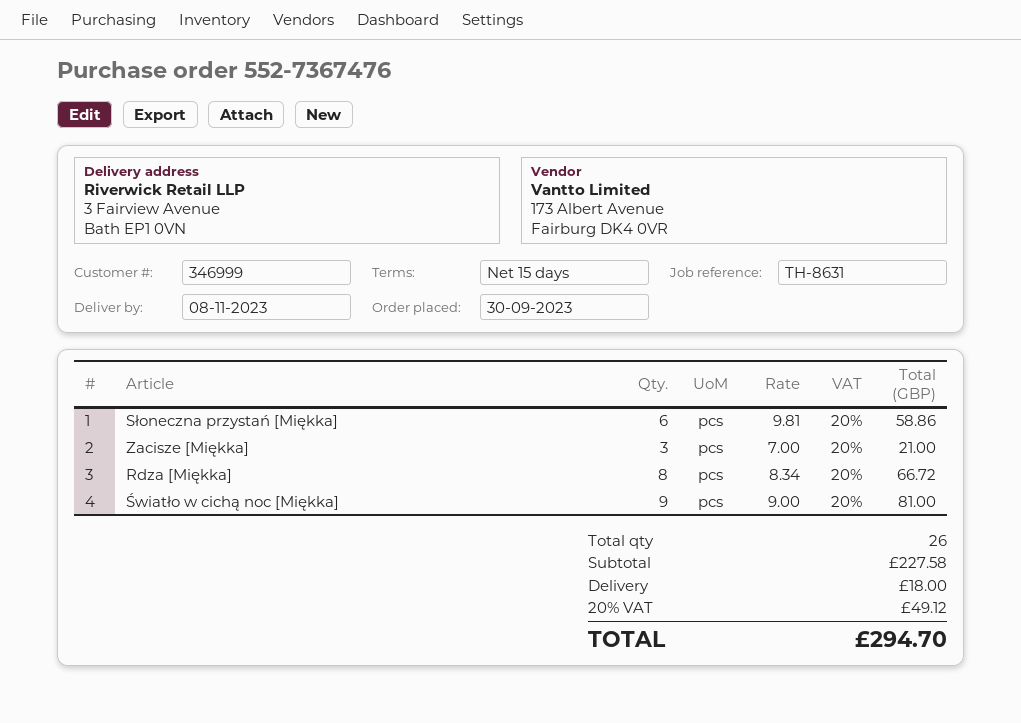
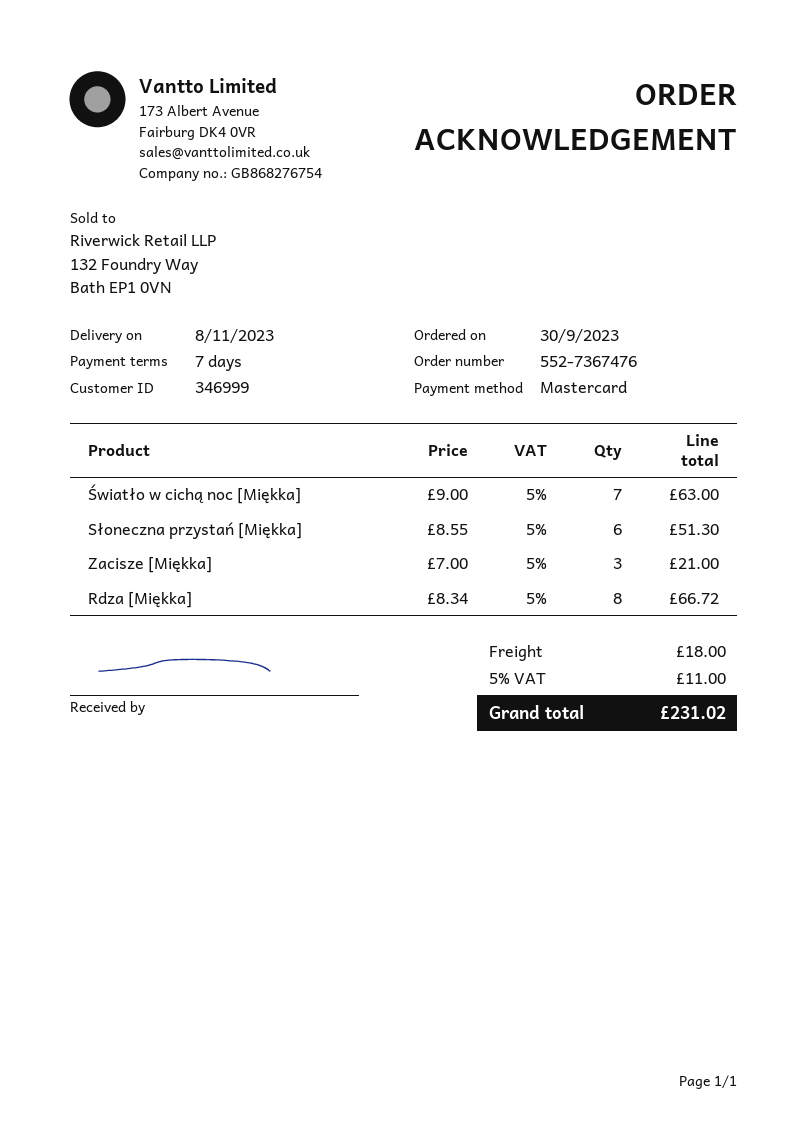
payment terms: 15 days -> 7 days
Słoneczna przystań [Miękka]: 6 x 9.81 = 58.86 -> 6 x 8.55 = 51.30
Światło w cichą noc [Miękka]: 9 x 9.00 = 81.00 -> 7 x 9.00 = 63.00
tax: 20% = 49.12 -> 5% = 11.00
total: 294.70 -> 231.02

